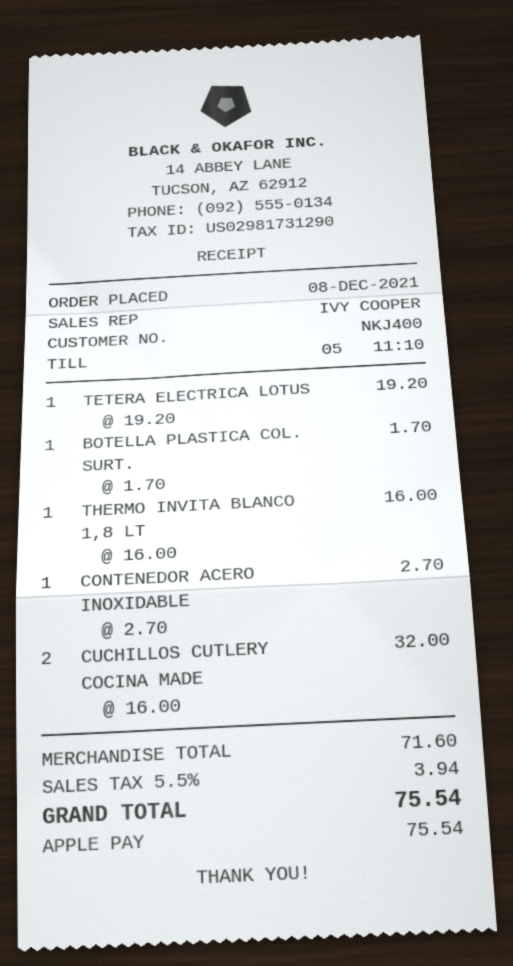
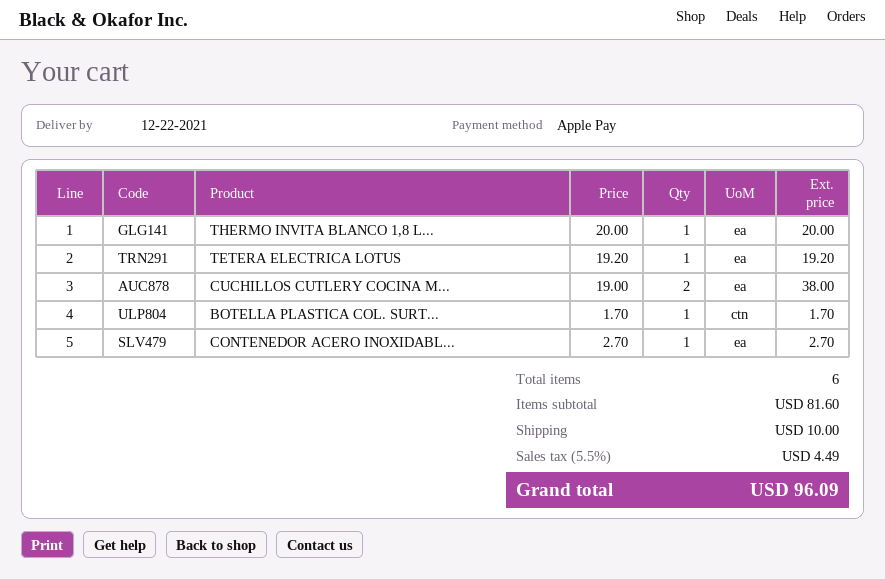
THERMO INVITA BLANCO 1,8 LT: 1 x 16.00 = 16.00 -> 1 x 20.00 = 20.00
CUCHILLOS CUTLERY COCINA MADE: 2 x 16.00 = 32.00 -> 2 x 19.00 = 38.00
subtotal: 71.60 -> 81.60
shipping: none -> 10.00
tax: 5.5% = 3.94 -> 5.5% = 4.49
total: 75.54 -> 96.09

